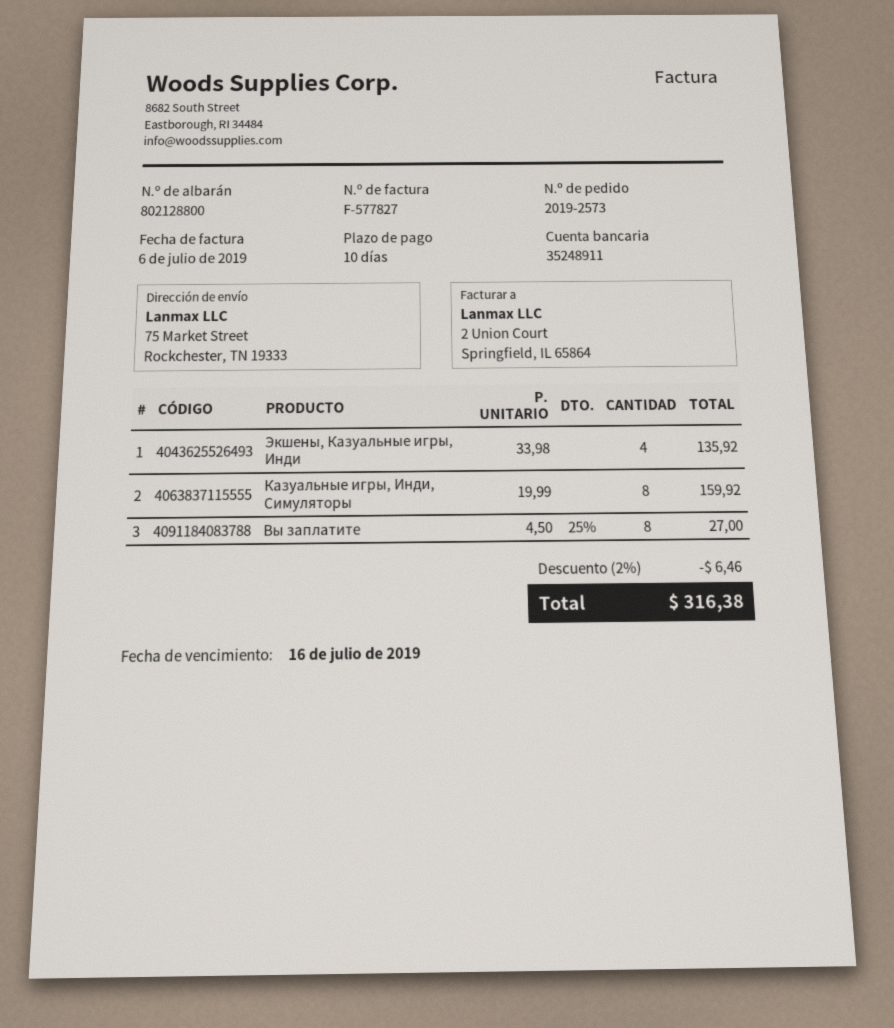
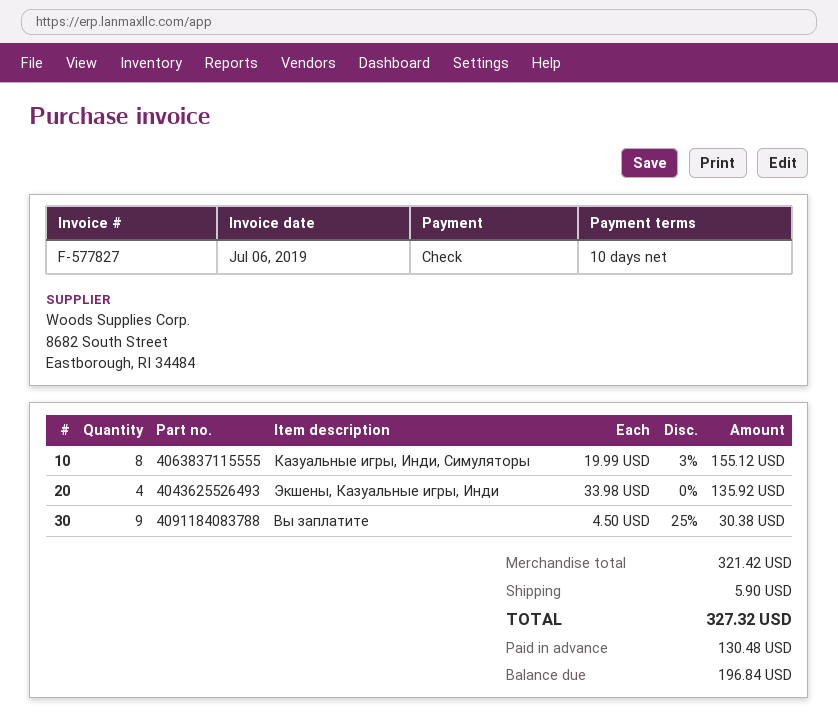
Казуальные игры, Инди, Симуляторы: 8 x 19.99 = 159.92 -> 8 x 19.99 - 3% = 155.12
Вы заплатите: 8 x 4.50 - 25% = 27.00 -> 9 x 4.50 - 25% = 30.38
discount: 2% = 6.46 -> none
shipping: none -> 5.90
total: 316.38 -> 327.32

